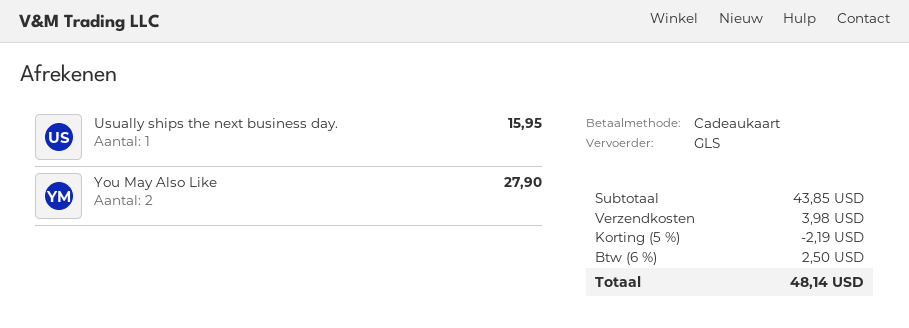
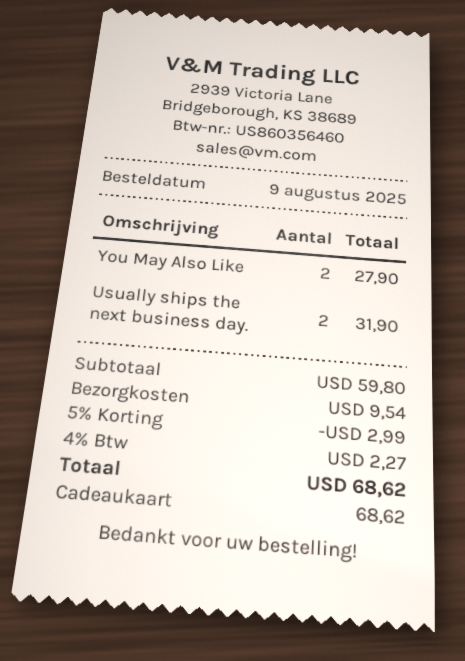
Usually ships the next business day.: 1 for 15.95 -> 2 for 31.90
subtotal: 43.85 -> 59.80
discount: 5% = 2.19 -> 5% = 2.99
shipping: 3.98 -> 9.54
tax: 6% = 2.50 -> 4% = 2.27
total: 48.14 -> 68.62

